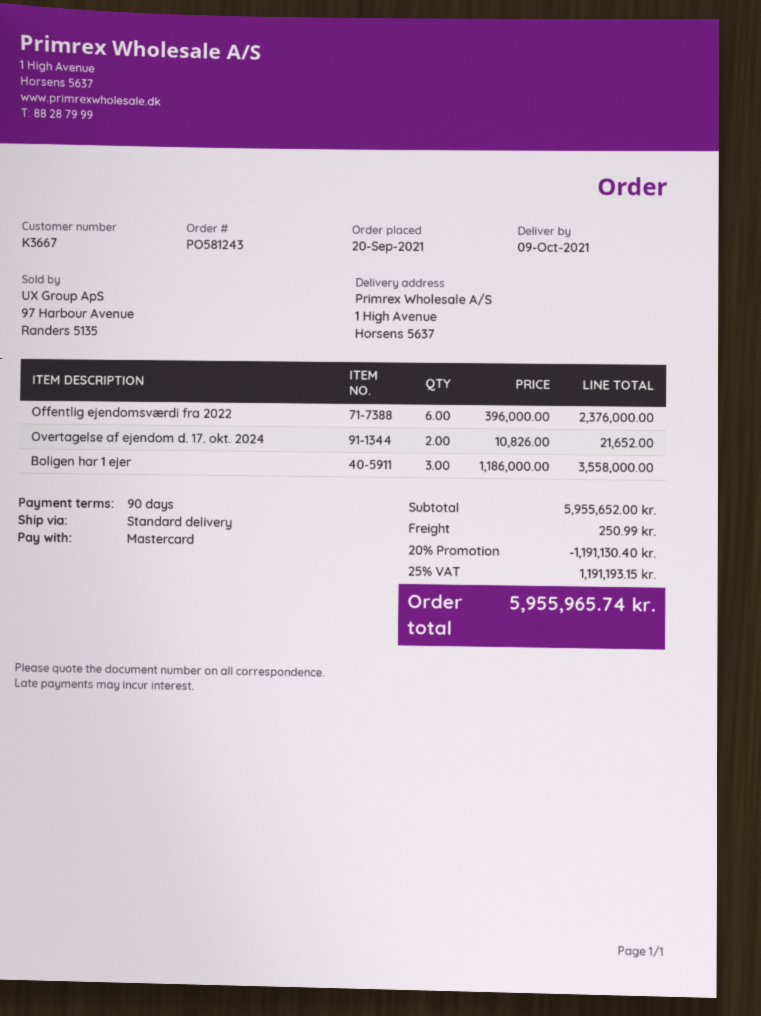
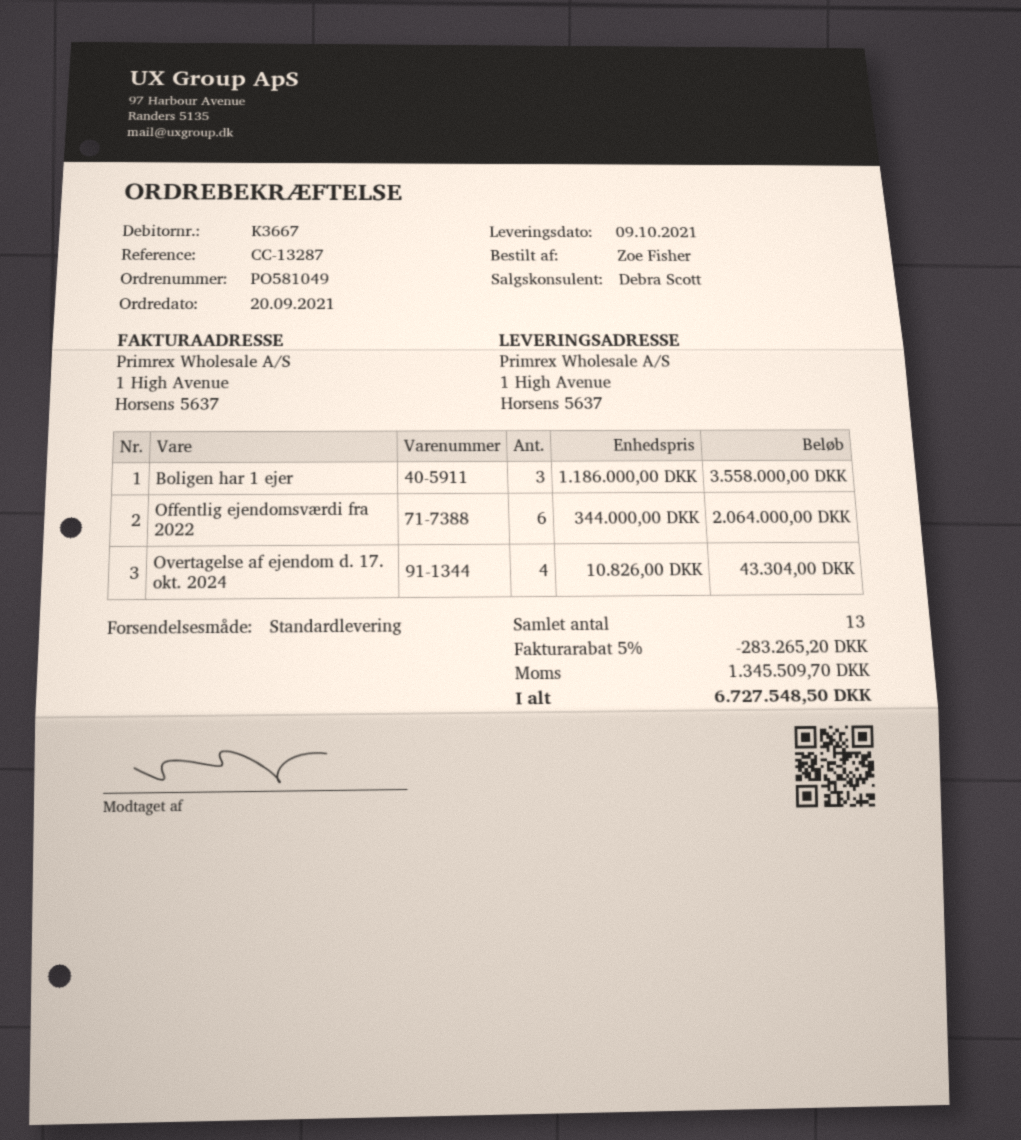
order number: PO581243 -> PO581049
Offentlig ejendomsværdi fra 2022: 6 x 396000.00 = 2376000.00 -> 6 x 344000.00 = 2064000.00
Overtagelse af ejendom d. 17. okt. 2024: 2 x 10826.00 = 21652.00 -> 4 x 10826.00 = 43304.00
discount: 20% = 1191130.40 -> 5% = 283265.20
shipping: 250.99 -> none
tax: 1191193.15 -> 1345509.70
total: 5955965.74 -> 6727548.50

